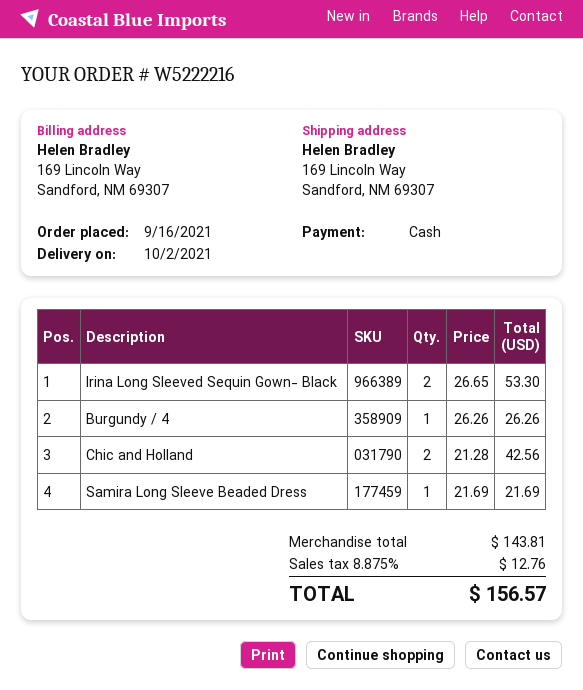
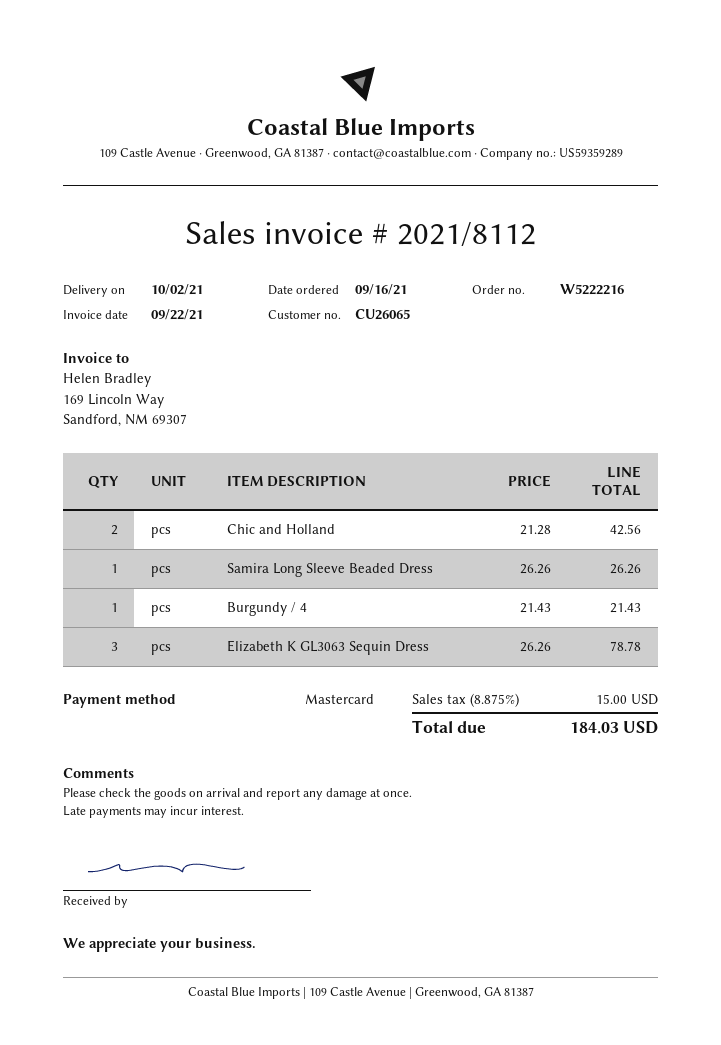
payment method: cash -> Mastercard
Irina Long Sleeved Sequin Gown- Black: 2 x 26.65 = 53.30 -> none
Burgundy / 4: 1 x 26.26 = 26.26 -> 1 x 21.43 = 21.43
Samira Long Sleeve Beaded Dress: 1 x 21.69 = 21.69 -> 1 x 26.26 = 26.26
Elizabeth K GL3063 Sequin Dress: none -> 3 x 26.26 = 78.78
tax: 8.875% = 12.76 -> 8.875% = 15.00
total: 156.57 -> 184.03

